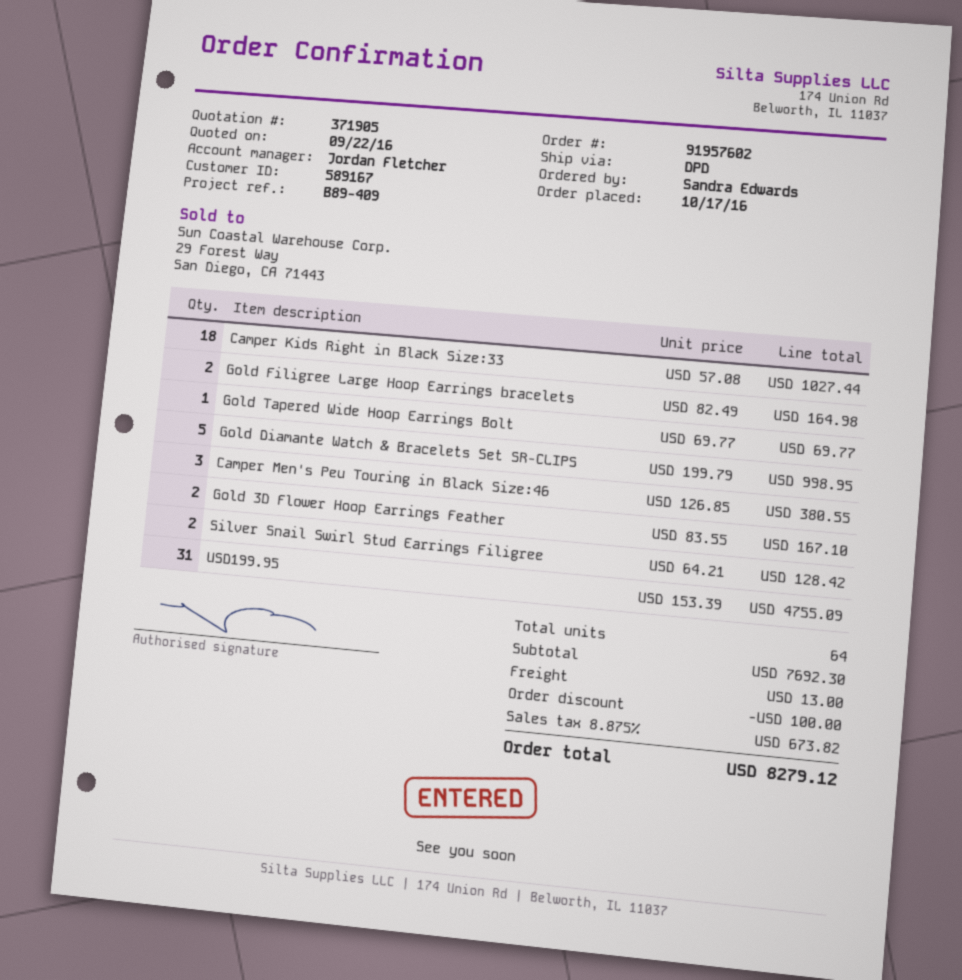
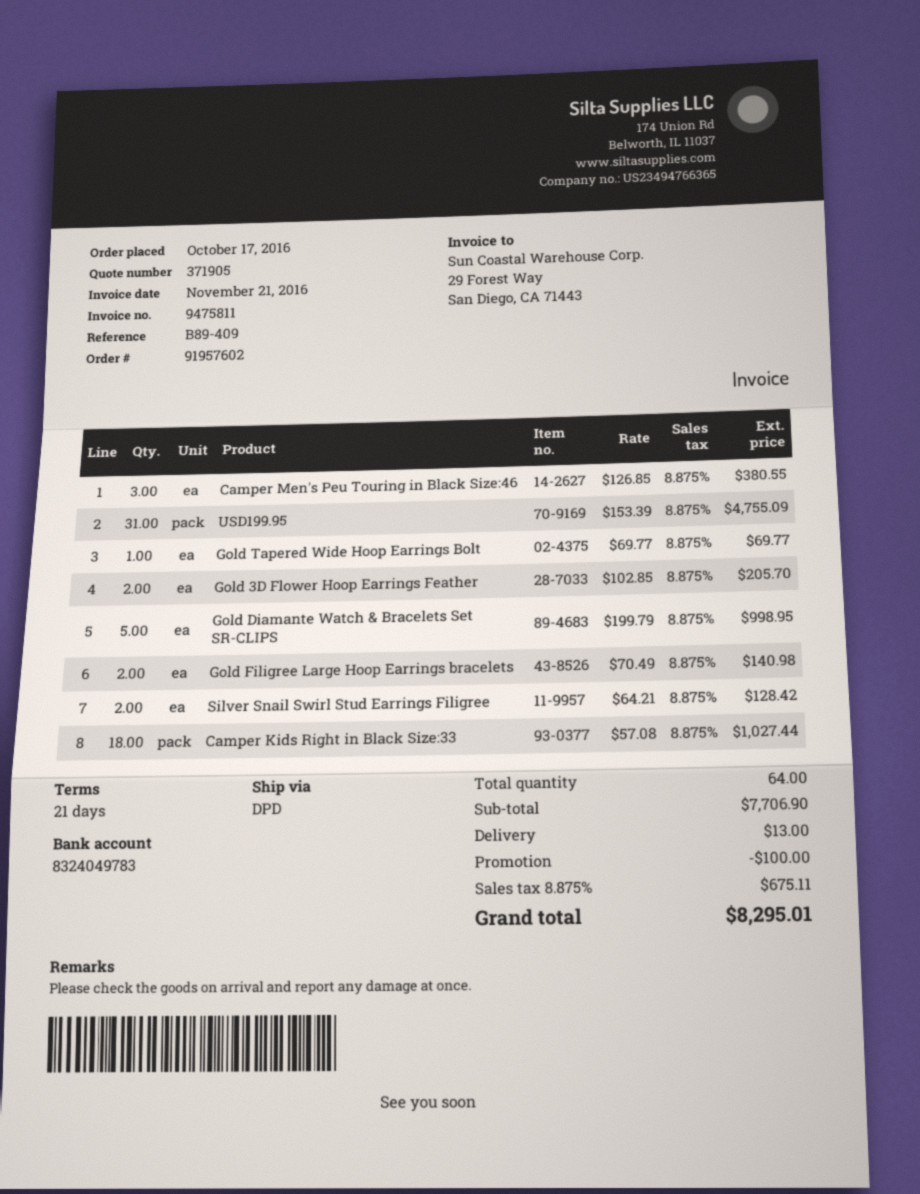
Gold Filigree Large Hoop Earrings bracelets: 2 x 82.49 = 164.98 -> 2 x 70.49 = 140.98
Gold 3D Flower Hoop Earrings Feather: 2 x 83.55 = 167.10 -> 2 x 102.85 = 205.70
subtotal: 7692.30 -> 7706.90
tax: 8.875% = 673.82 -> 8.875% = 675.11
total: 8279.12 -> 8295.01

